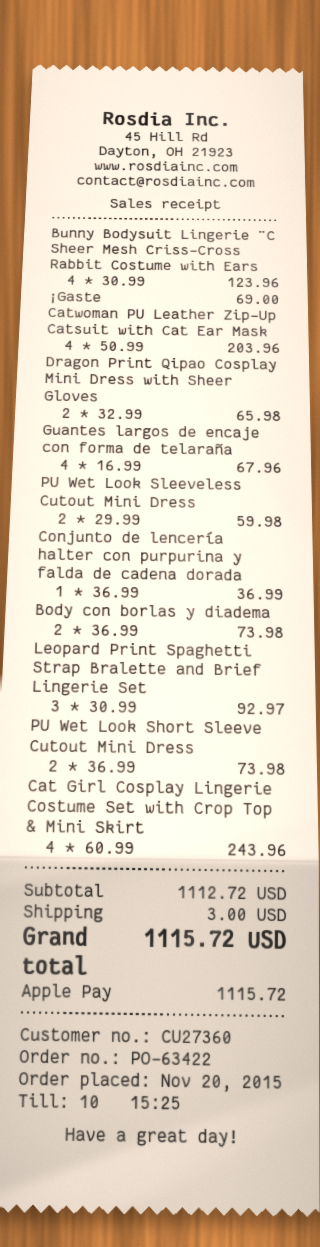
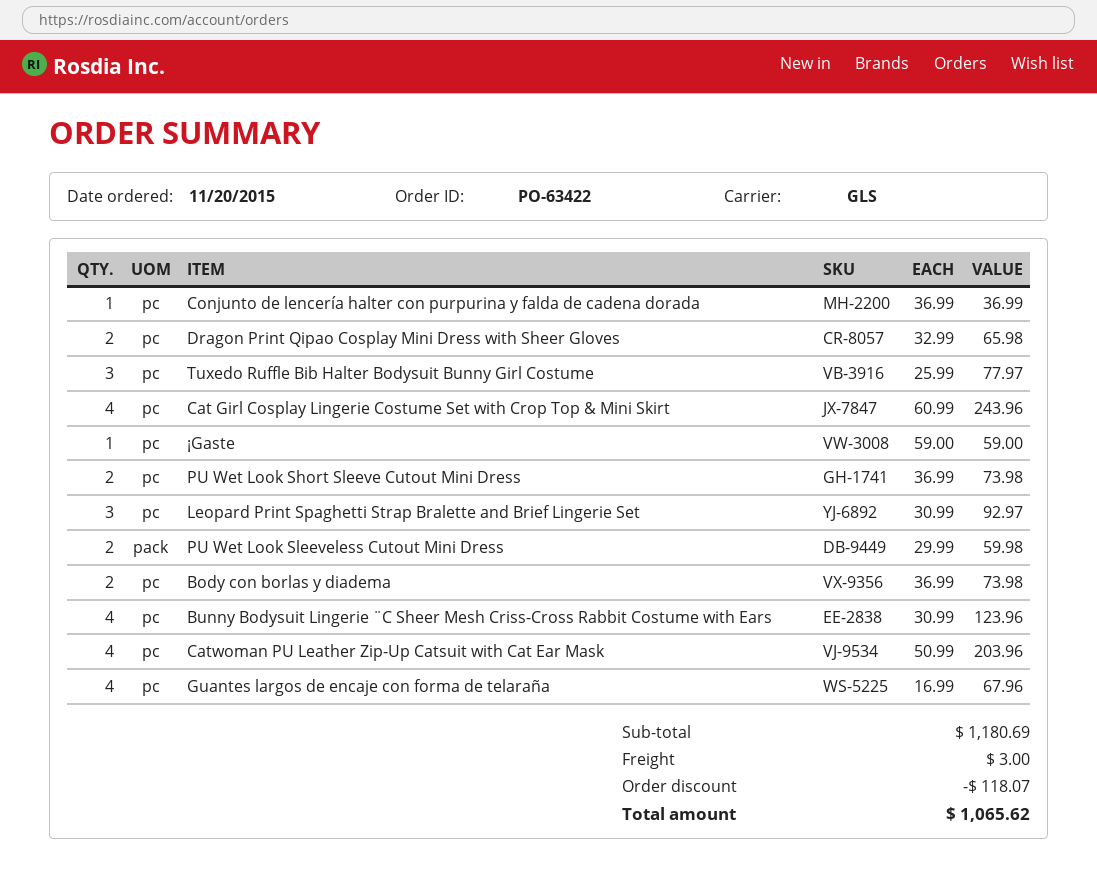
¡Gaste: 1 x 69.00 = 69.00 -> 1 x 59.00 = 59.00
Tuxedo Ruffle Bib Halter Bodysuit Bunny Girl Costume: none -> 3 x 25.99 = 77.97
subtotal: 1112.72 -> 1180.69
discount: none -> 118.07
total: 1115.72 -> 1065.62

